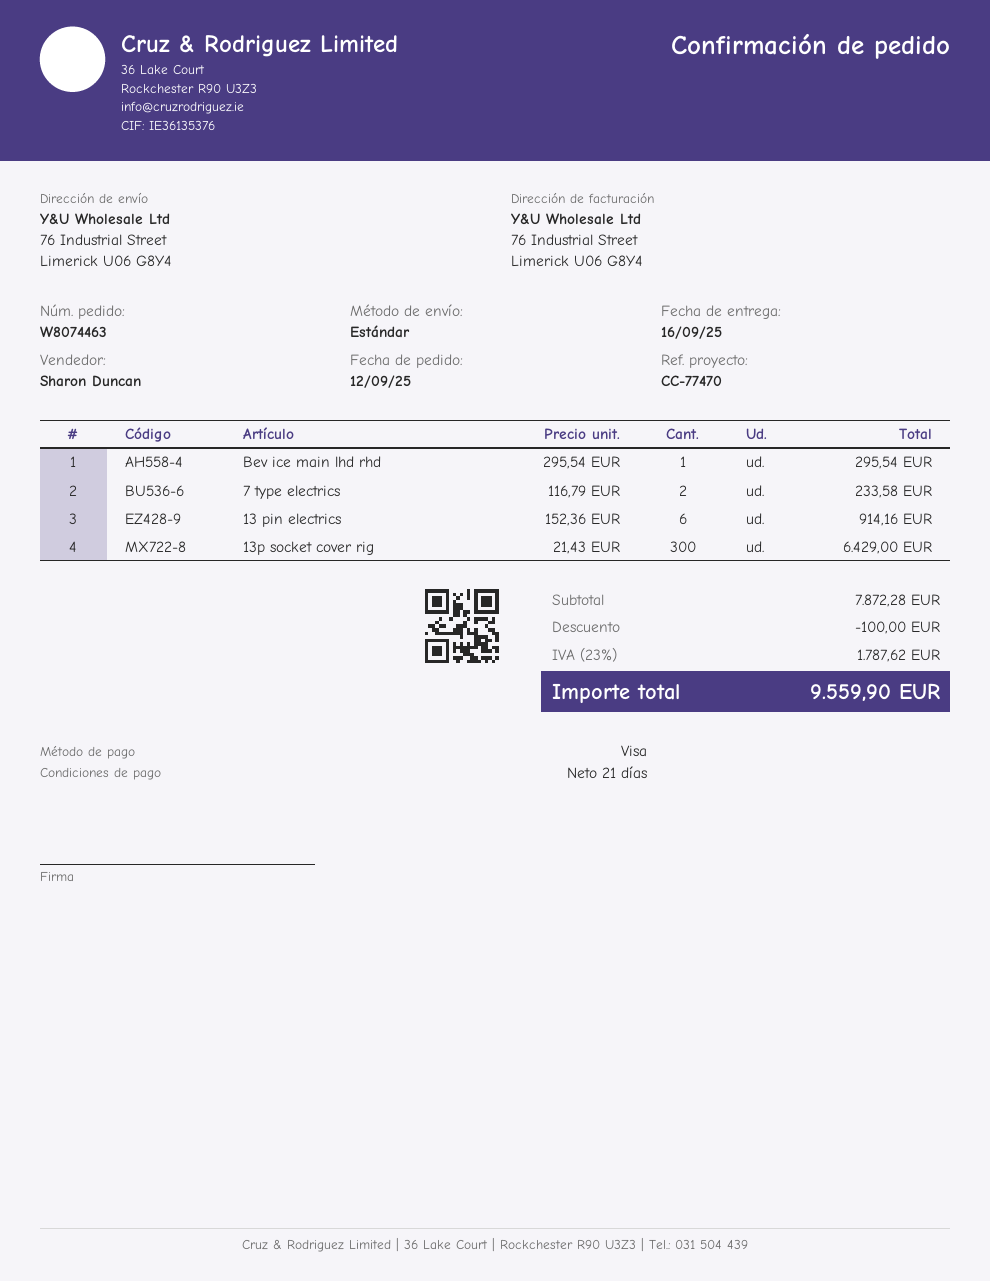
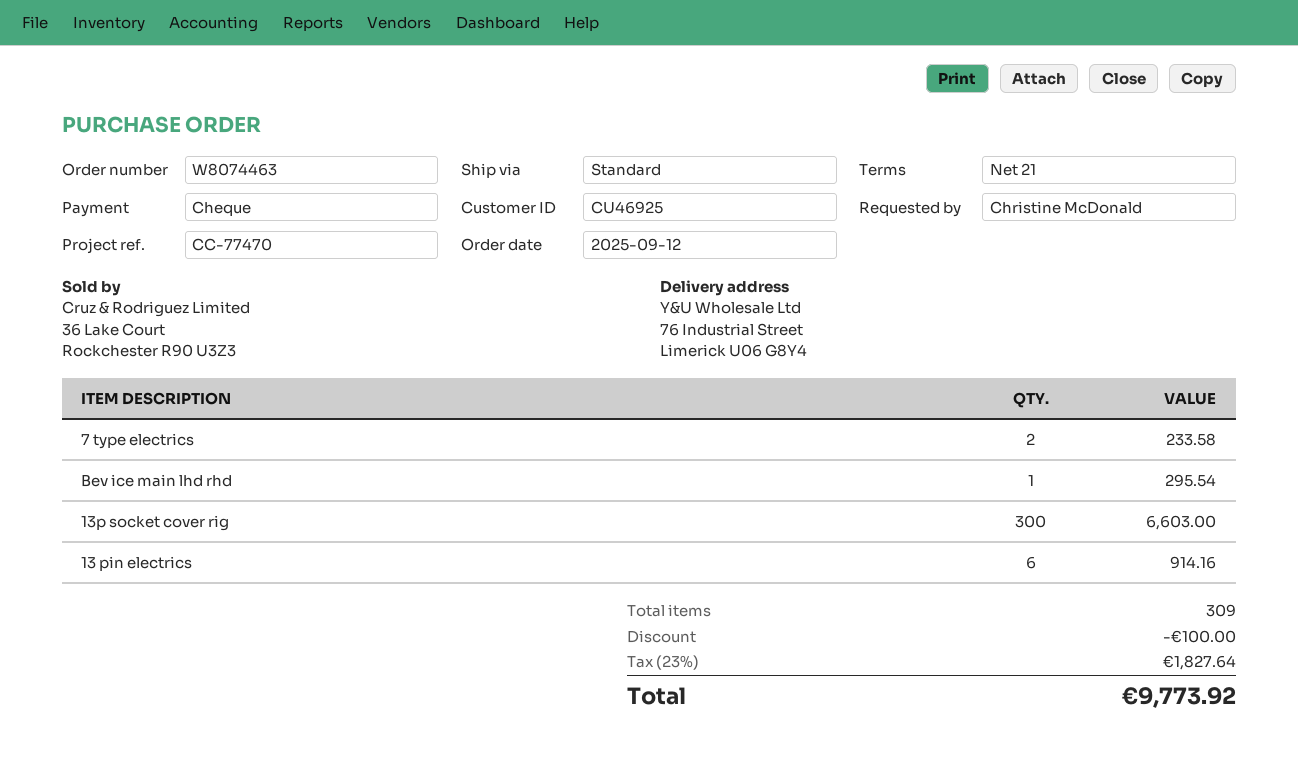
payment method: Visa -> cheque
13p socket cover rig: 300 for 6429.00 -> 300 for 6603.00
tax: 23% = 1787.62 -> 23% = 1827.64
total: 9559.90 -> 9773.92

